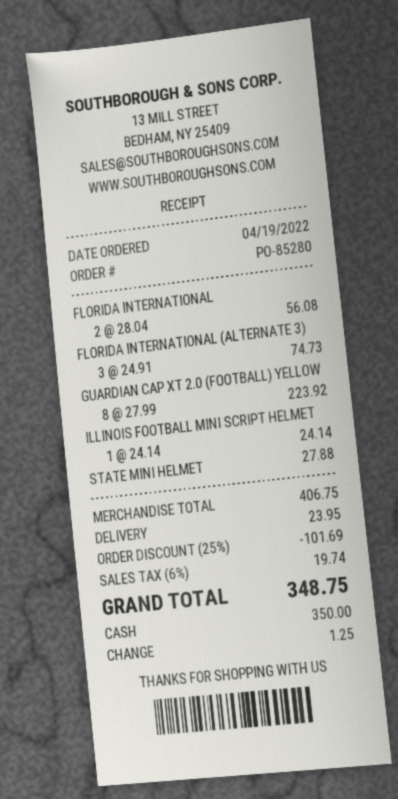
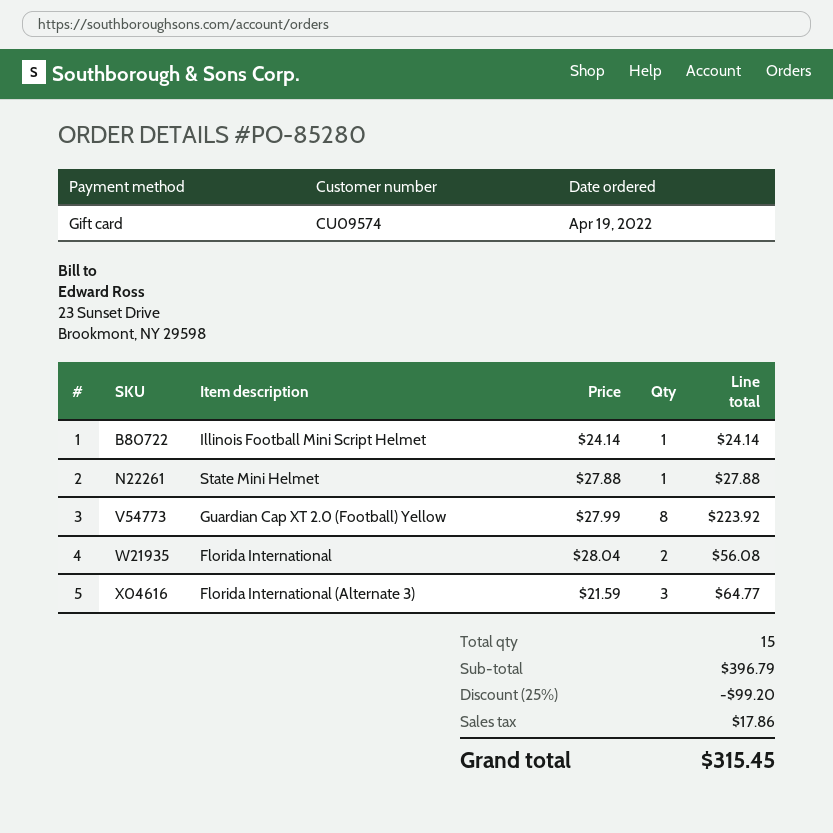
payment method: cash -> gift card
FLORIDA INTERNATIONAL (ALTERNATE 3): 3 x 24.91 = 74.73 -> 3 x 21.59 = 64.77
subtotal: 406.75 -> 396.79
discount: 25% = 101.69 -> 25% = 99.20
shipping: 23.95 -> none
tax: 19.74 -> 17.86
total: 348.75 -> 315.45

